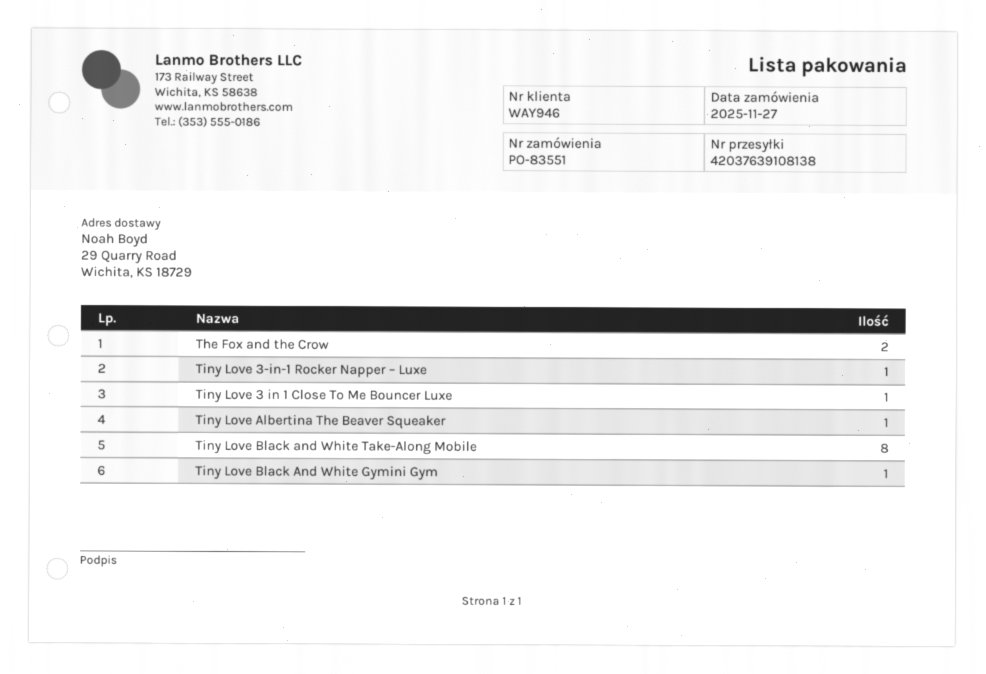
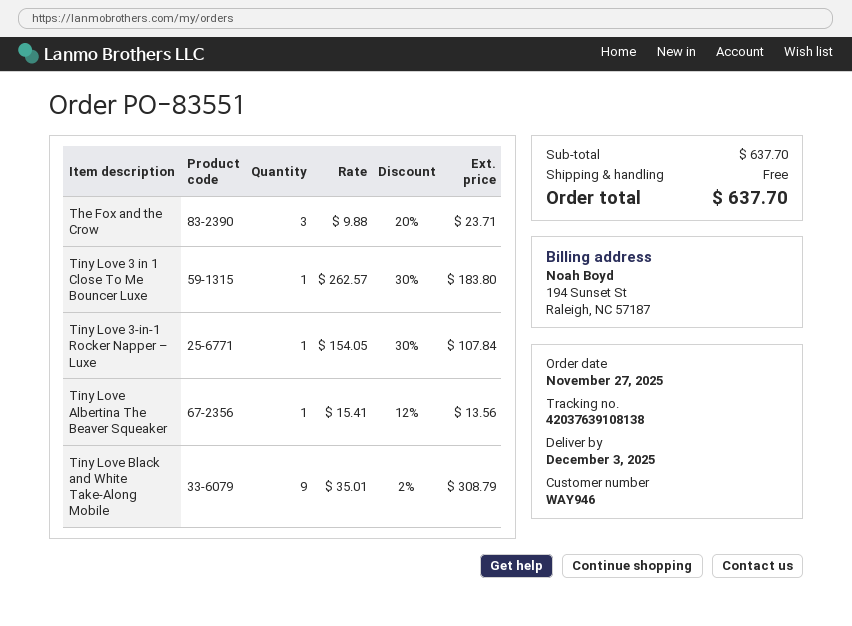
The Fox and the Crow: 2 -> 3
Tiny Love Black and White Take-Along Mobile: 8 -> 9
Tiny Love Black And White Gymini Gym: 1 -> none

